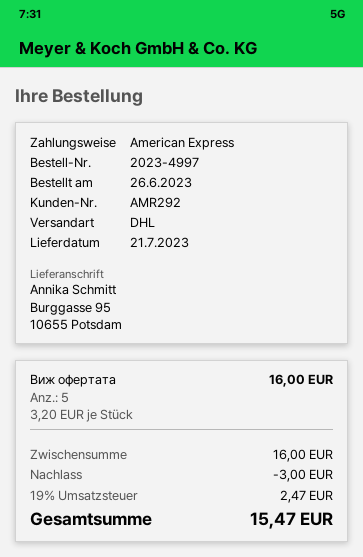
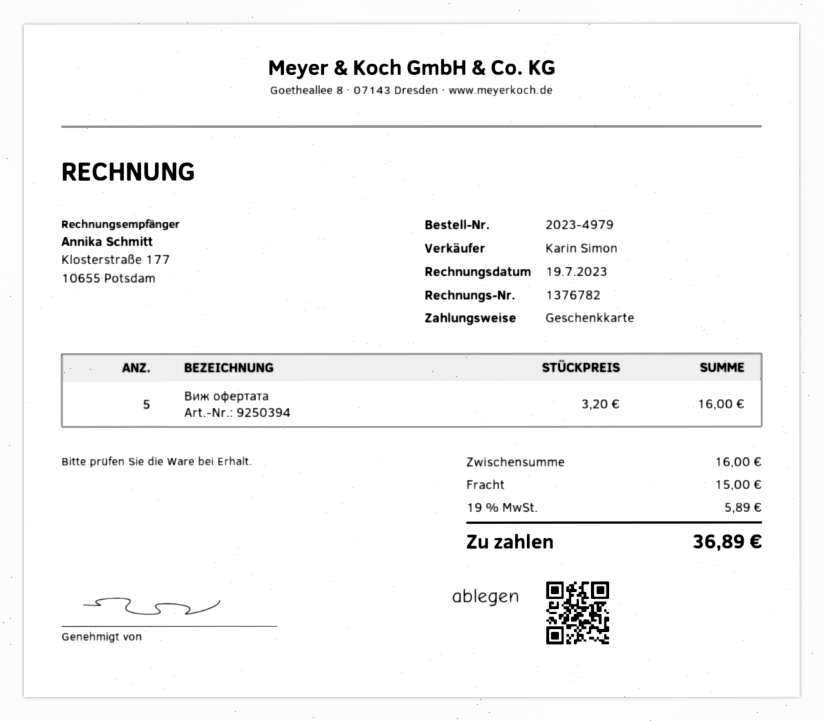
order number: 2023-4997 -> 2023-4979
payment method: American Express -> gift card
discount: 3.00 -> none
shipping: none -> 15.00
tax: 19% = 2.47 -> 19% = 5.89
total: 15.47 -> 36.89

